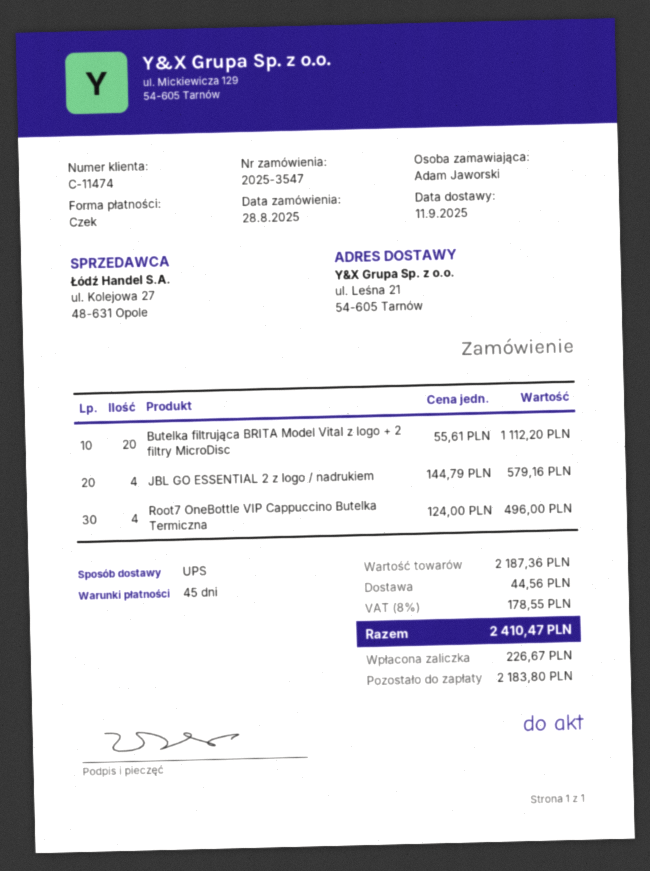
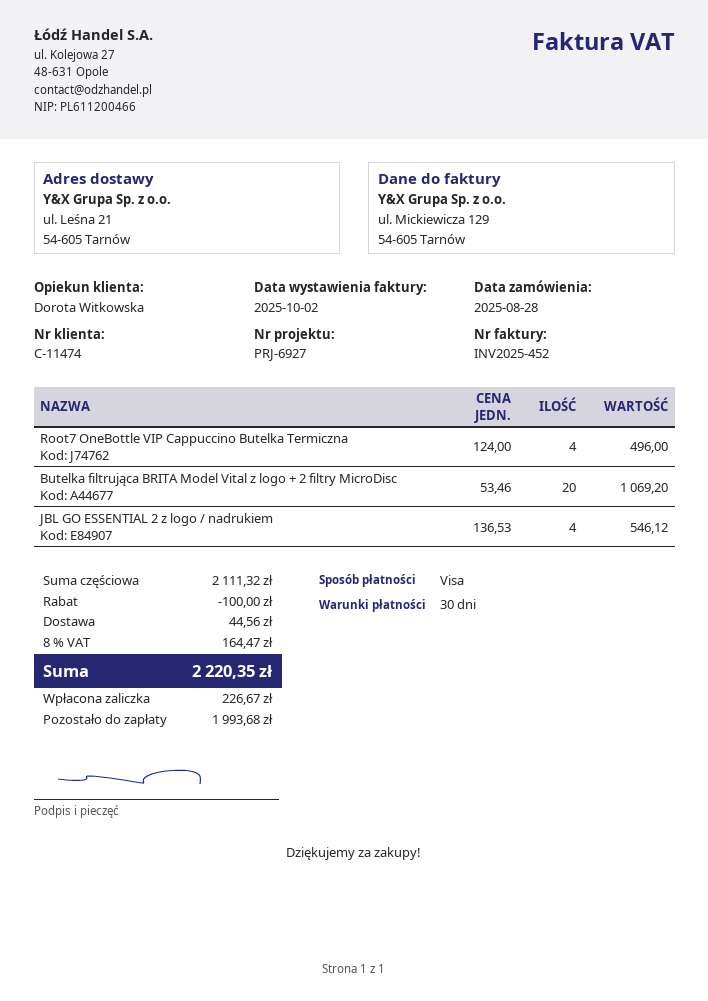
payment terms: 45 days -> 30 days
payment method: cheque -> Visa
Butelka filtrująca BRITA Model Vital z logo + 2 filtry MicroDisc: 20 x 55.61 = 1112.20 -> 20 x 53.46 = 1069.20
JBL GO ESSENTIAL 2 z logo / nadrukiem: 4 x 144.79 = 579.16 -> 4 x 136.53 = 546.12
subtotal: 2187.36 -> 2111.32
discount: none -> 100.00
tax: 8% = 178.55 -> 8% = 164.47
total: 2410.47 -> 2220.35
balance: 2183.80 -> 1993.68

